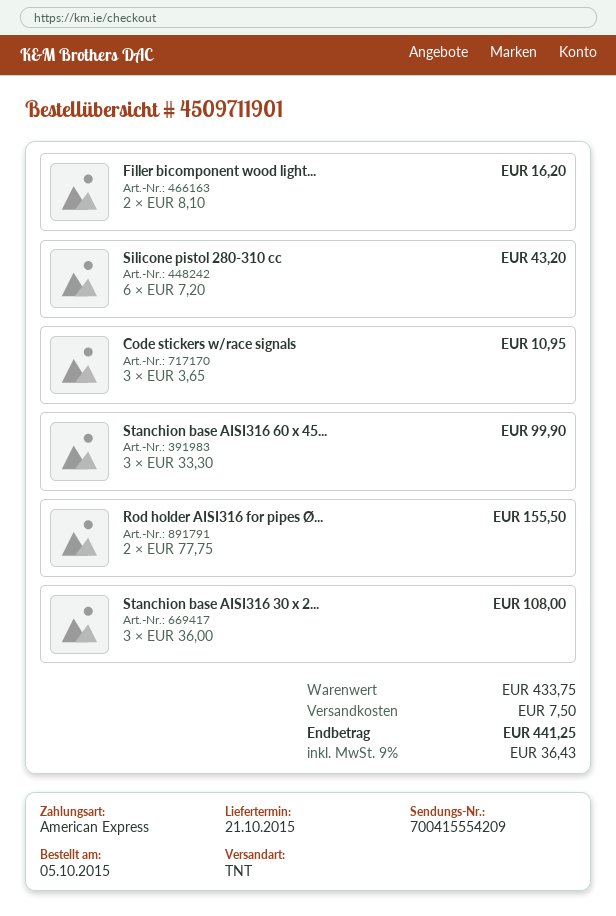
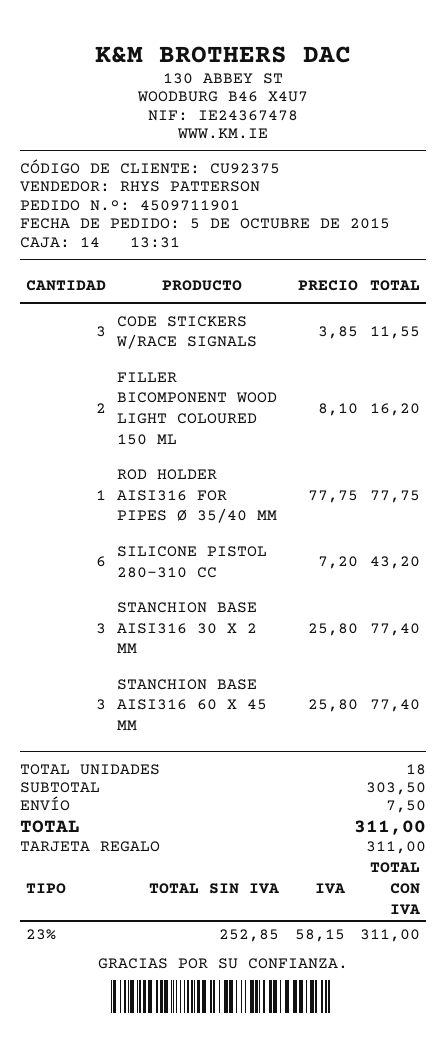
payment method: American Express -> gift card
Code stickers w/race signals: 3 x 3.65 = 10.95 -> 3 x 3.85 = 11.55
Stanchion base AISI316 60 x 45...: 3 x 33.30 = 99.90 -> 3 x 25.80 = 77.40
Rod holder AISI316 for pipes Ø...: 2 x 77.75 = 155.50 -> 1 x 77.75 = 77.75
Stanchion base AISI316 30 x 2...: 3 x 36.00 = 108.00 -> 3 x 25.80 = 77.40
subtotal: 433.75 -> 303.50
tax: 9% = 36.43 -> 23% = 58.15
total: 441.25 -> 311.00

